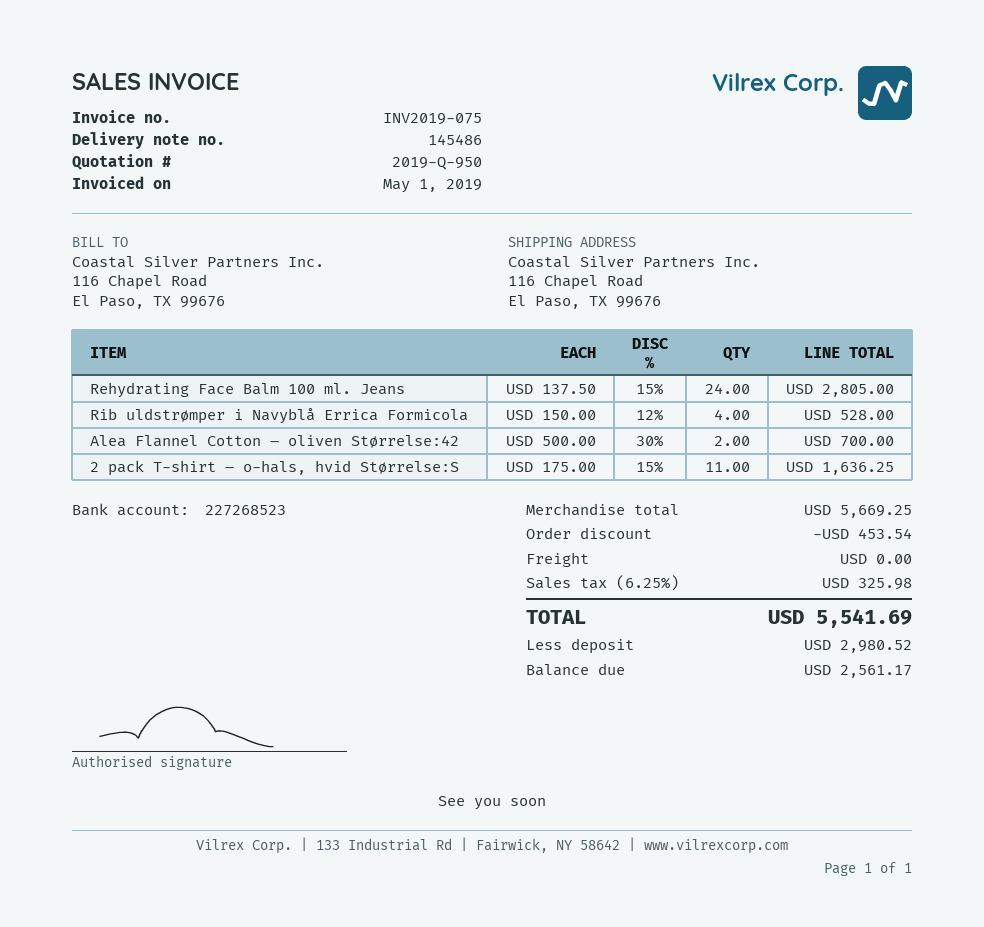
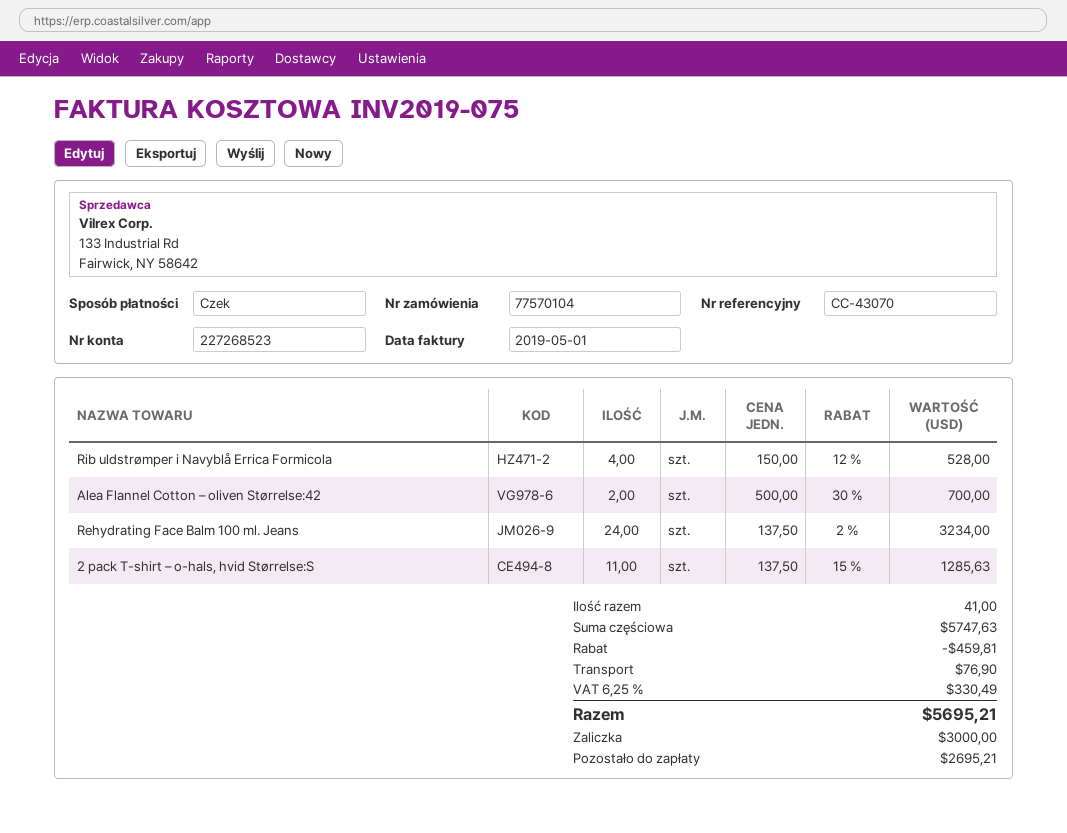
Rehydrating Face Balm 100 ml. Jeans: 24 x 137.50 - 15% = 2805.00 -> 24 x 137.50 - 2% = 3234.00
2 pack T-shirt – o-hals, hvid Størrelse:S: 11 x 175.00 - 15% = 1636.25 -> 11 x 137.50 - 15% = 1285.63
subtotal: 5669.25 -> 5747.63
discount: 453.54 -> 459.81
shipping: 0.00 -> 76.90
tax: 6.25% = 325.98 -> 6.25% = 330.49
total: 5541.69 -> 5695.21
deposit: 2980.52 -> 3000.00
balance: 2561.17 -> 2695.21

